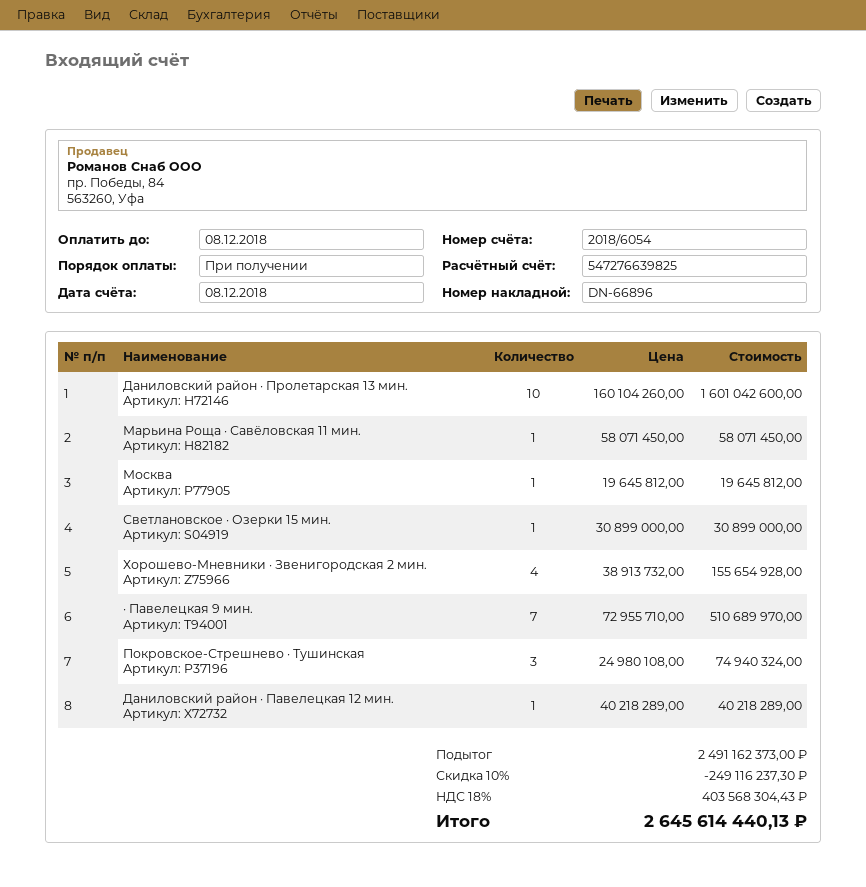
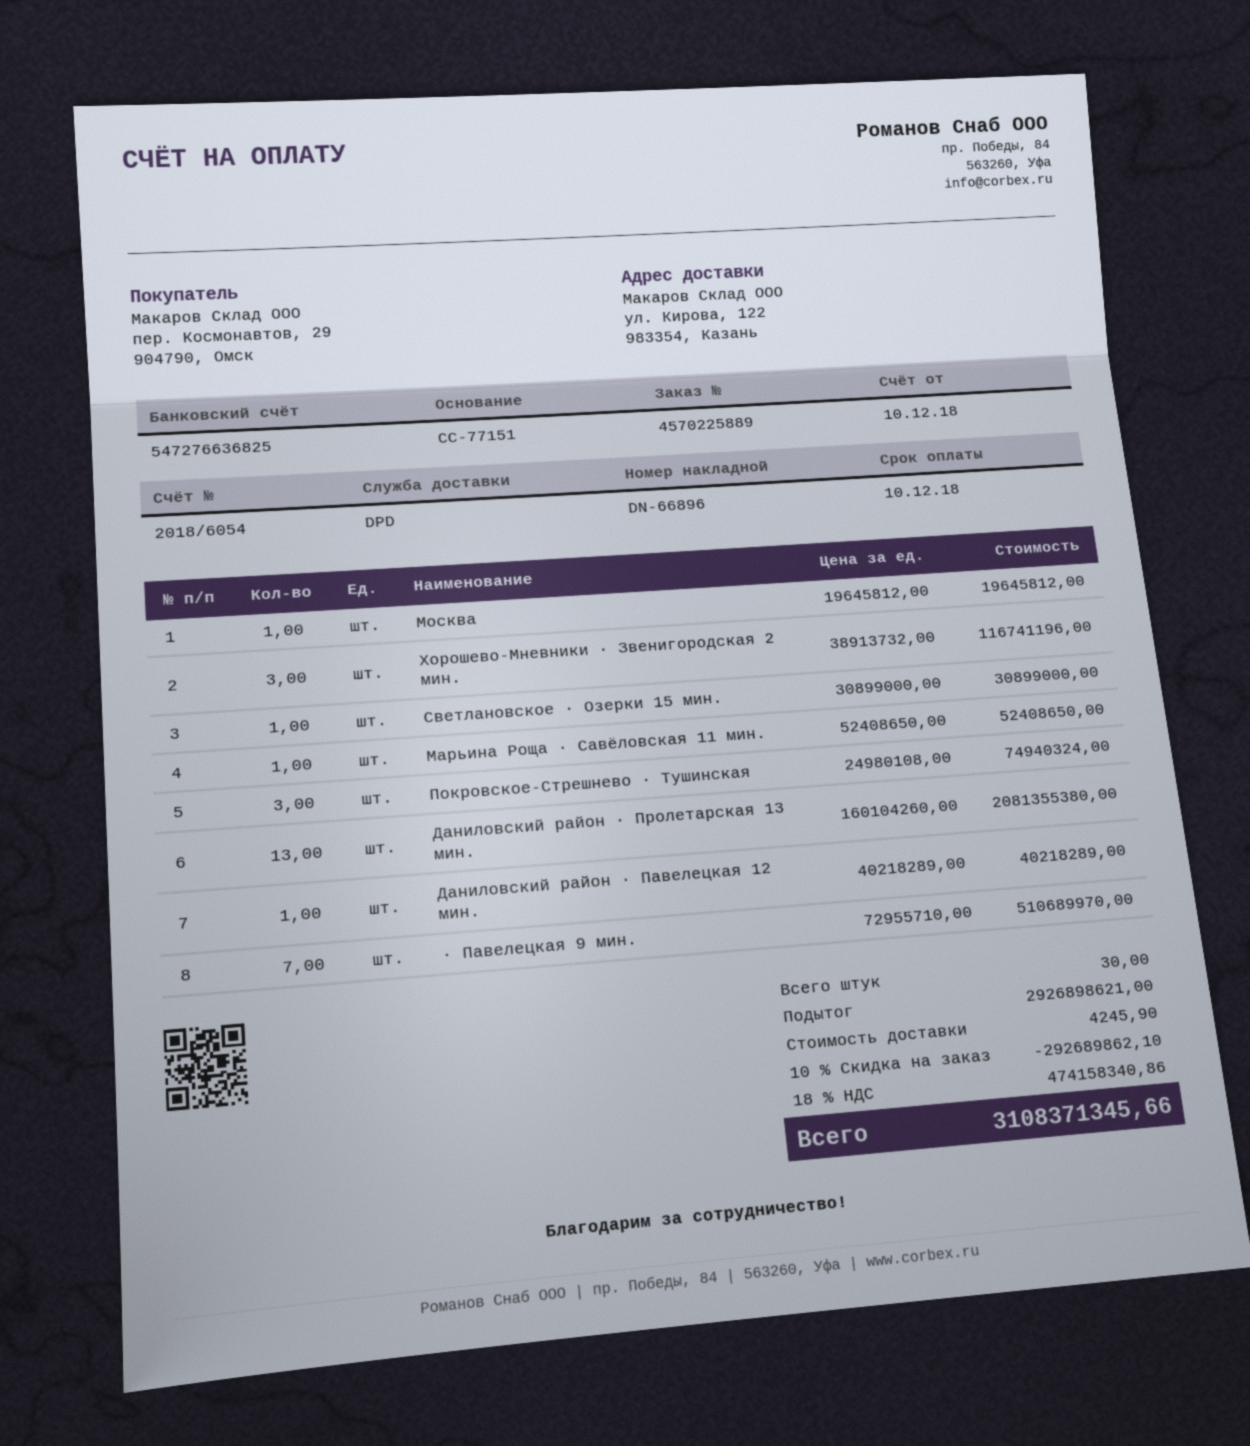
invoice date: 2018-12-08 -> 2018-12-10
due date: 2018-12-08 -> 2018-12-10
bank account: 547276639825 -> 547276636825
Даниловский район · Пролетарская 13 мин.: 10 x 160104260.00 = 1601042600.00 -> 13 x 160104260.00 = 2081355380.00
Марьина Роща · Савёловская 11 мин.: 1 x 58071450.00 = 58071450.00 -> 1 x 52408650.00 = 52408650.00
Хорошево-Мневники · Звенигородская 2 мин.: 4 x 38913732.00 = 155654928.00 -> 3 x 38913732.00 = 116741196.00
subtotal: 2491162373.00 -> 2926898621.00
discount: 10% = 249116237.30 -> 10% = 292689862.10
shipping: none -> 4245.90
tax: 18% = 403568304.43 -> 18% = 474158340.86
total: 2645614440.13 -> 3108371345.66

